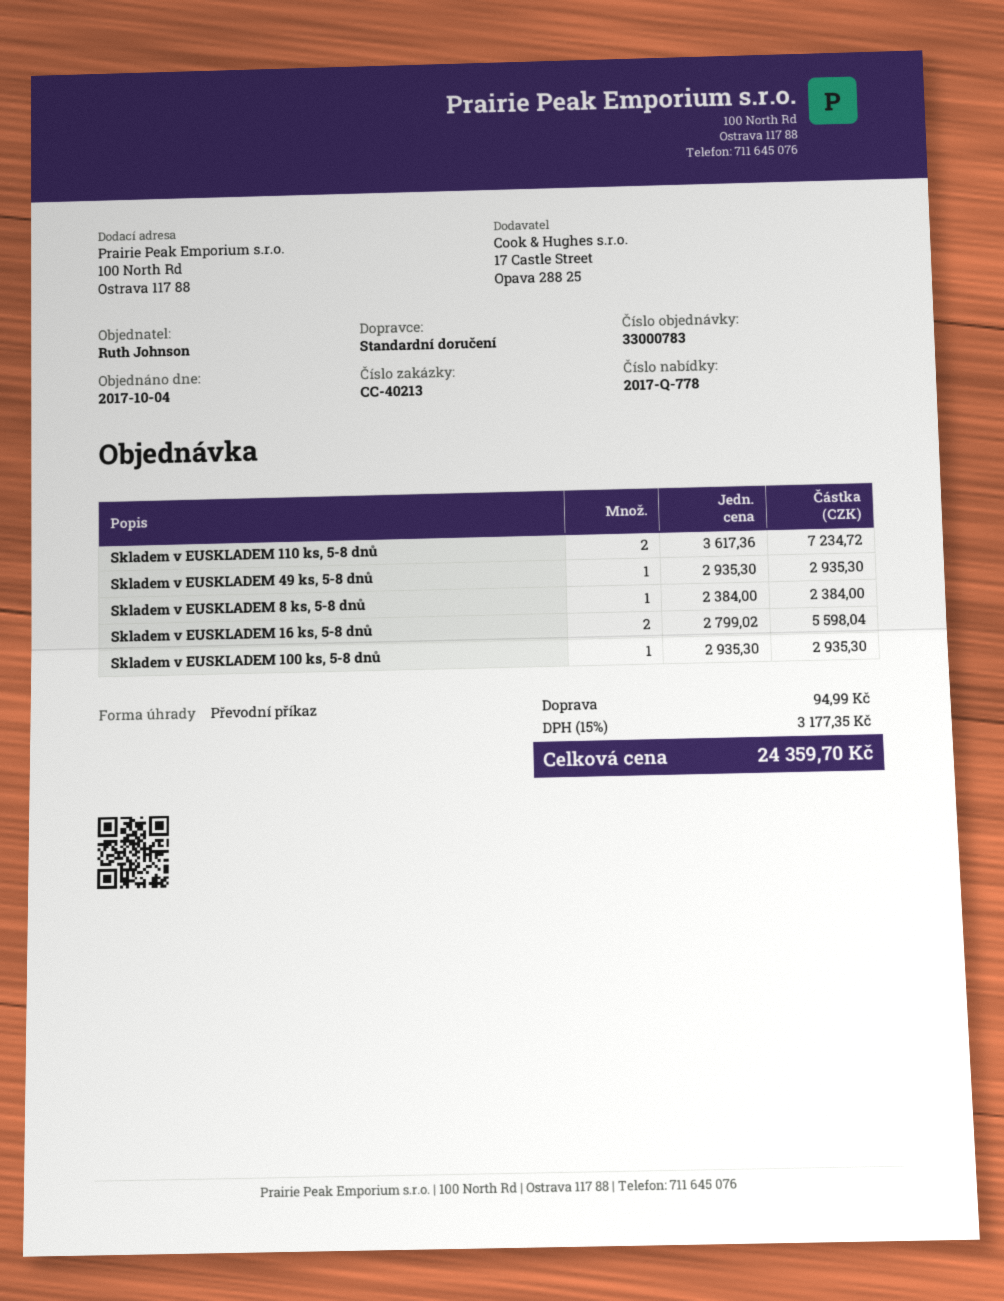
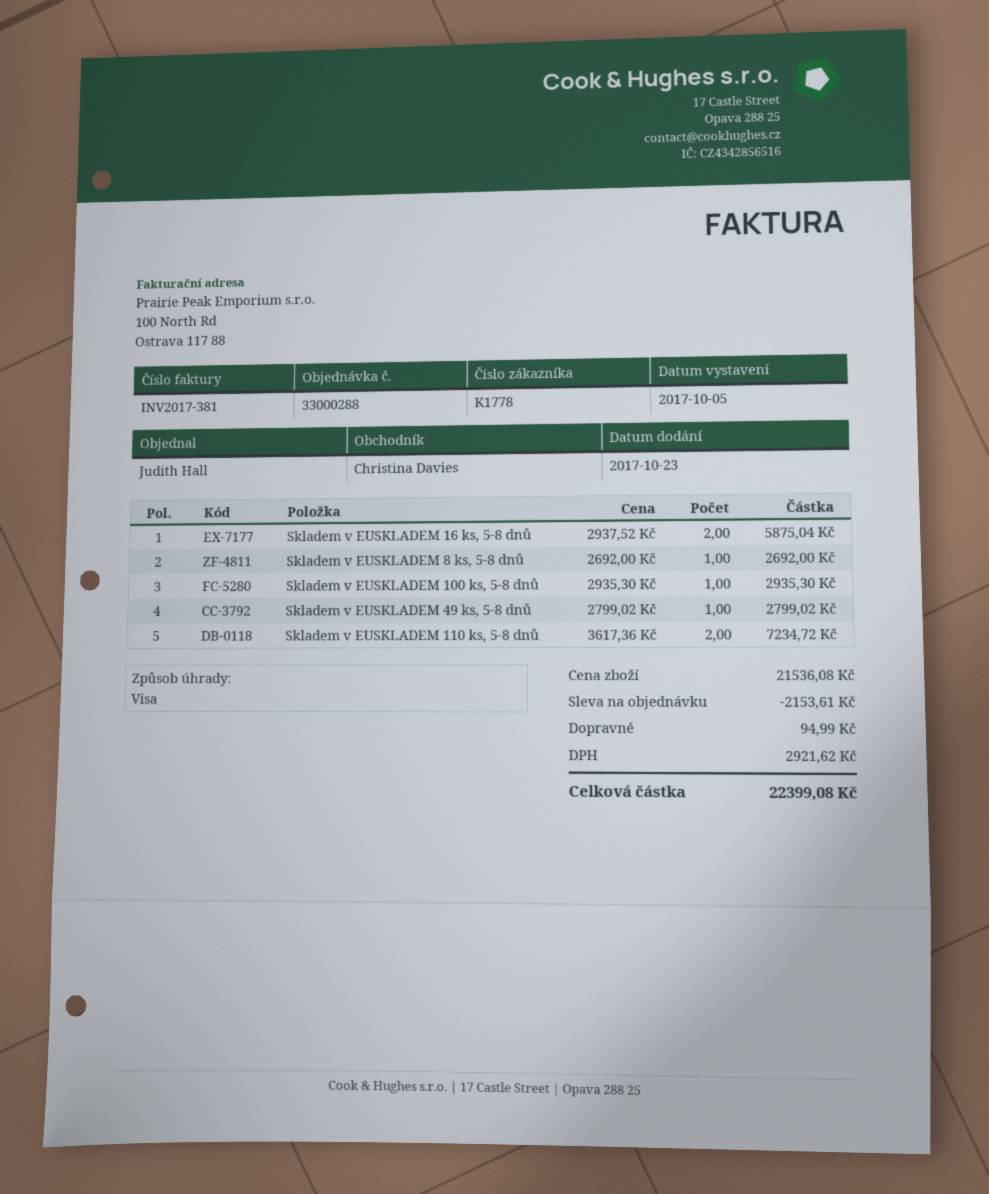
order number: 33000783 -> 33000288
ordered by: Ruth Johnson -> Judith Hall
payment method: bank transfer -> Visa
Skladem v EUSKLADEM 49 ks, 5-8 dnů: 1 x 2935.30 = 2935.30 -> 1 x 2799.02 = 2799.02
Skladem v EUSKLADEM 8 ks, 5-8 dnů: 1 x 2384.00 = 2384.00 -> 1 x 2692.00 = 2692.00
Skladem v EUSKLADEM 16 ks, 5-8 dnů: 2 x 2799.02 = 5598.04 -> 2 x 2937.52 = 5875.04
discount: none -> 2153.61
tax: 3177.35 -> 2921.62
total: 24359.70 -> 22399.08

